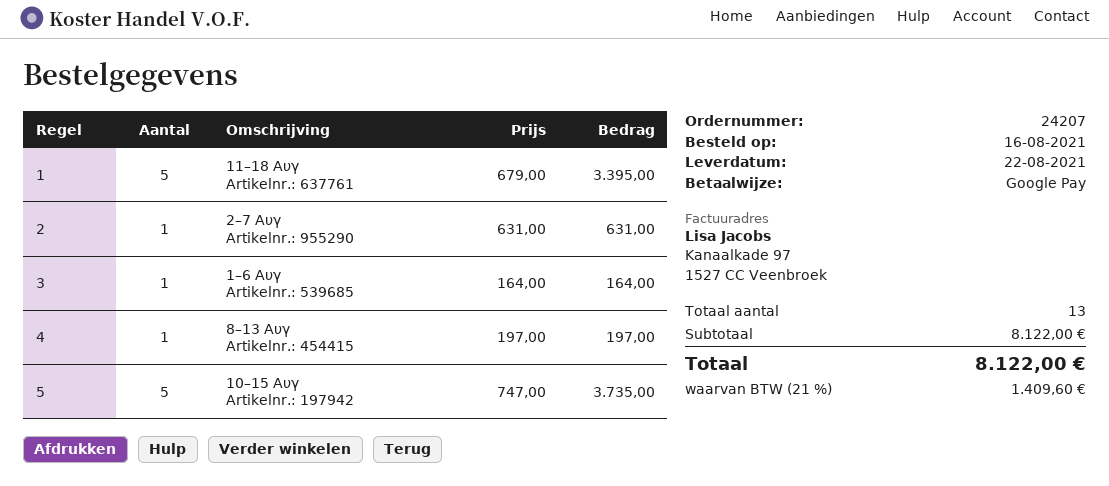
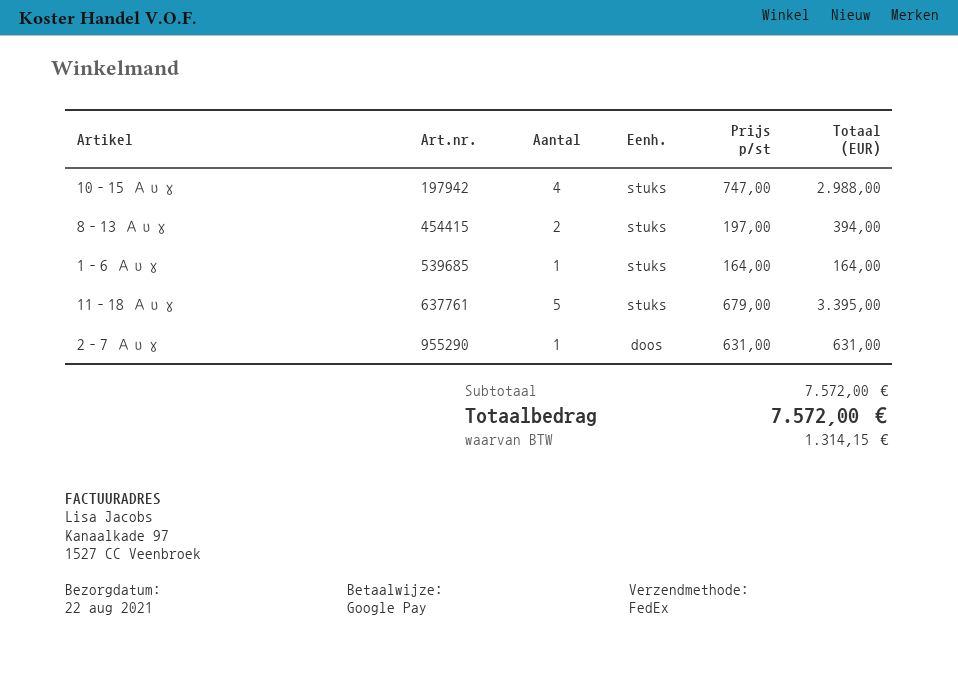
8–13 Αυγ: 1 x 197.00 = 197.00 -> 2 x 197.00 = 394.00
10–15 Αυγ: 5 x 747.00 = 3735.00 -> 4 x 747.00 = 2988.00
subtotal: 8122.00 -> 7572.00
tax: 1409.60 -> 1314.15
total: 8122.00 -> 7572.00

